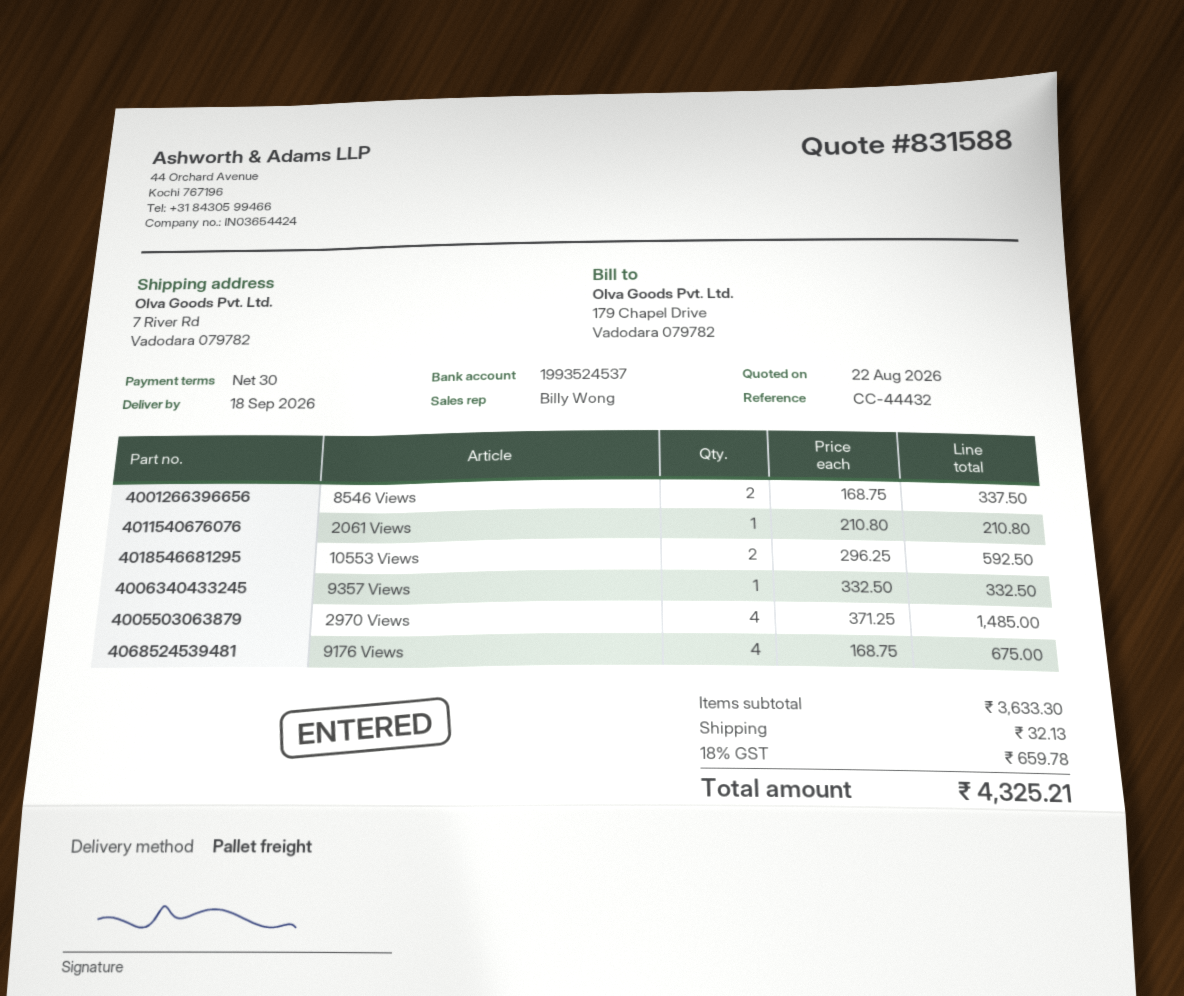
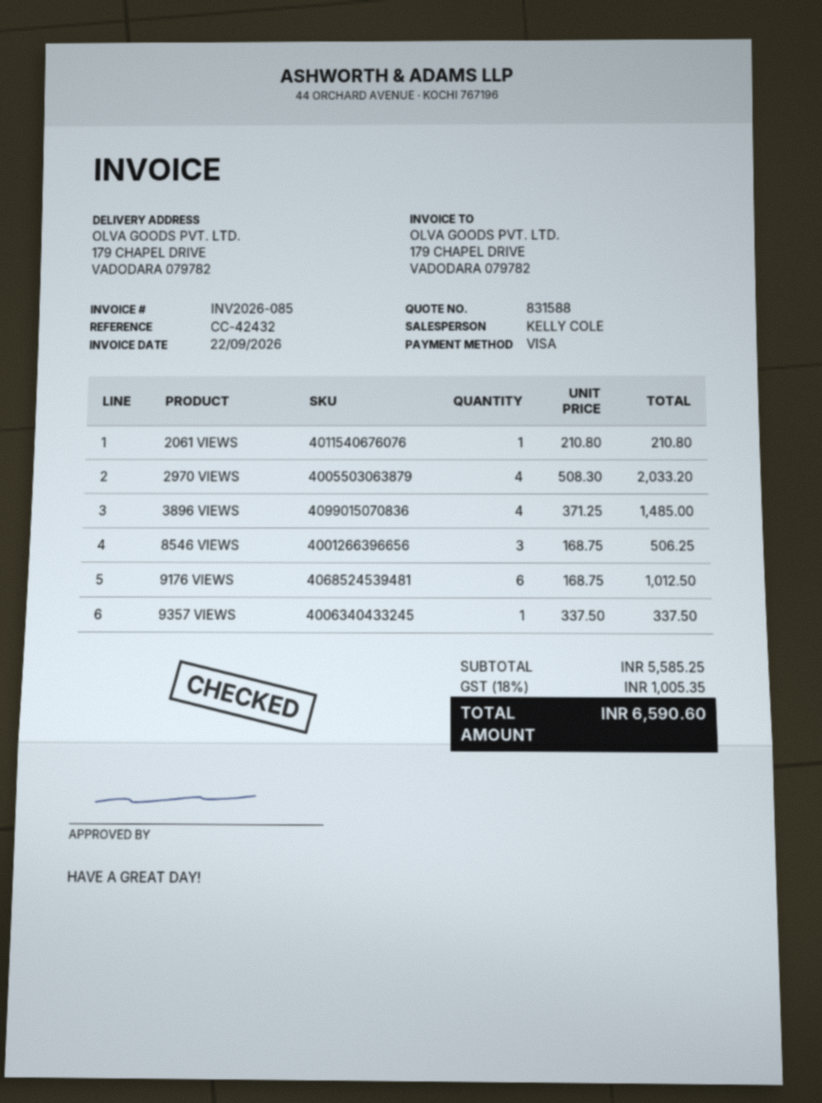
reference: CC-44432 -> CC-42432
sales rep: Billy Wong -> KELLY COLE
ship to: 7 River Rd, Vadodara 079782 -> 179 CHAPEL DRIVE, VADODARA 079782
8546 Views: 2 x 168.75 = 337.50 -> 3 x 168.75 = 506.25
10553 Views: 2 x 296.25 = 592.50 -> none
9357 Views: 1 x 332.50 = 332.50 -> 1 x 337.50 = 337.50
2970 Views: 4 x 371.25 = 1485.00 -> 4 x 508.30 = 2033.20
9176 Views: 4 x 168.75 = 675.00 -> 6 x 168.75 = 1012.50
3896 VIEWS: none -> 4 x 371.25 = 1485.00
subtotal: 3633.30 -> 5585.25
shipping: 32.13 -> none
tax: 18% = 659.78 -> 18% = 1005.35
total: 4325.21 -> 6590.60

